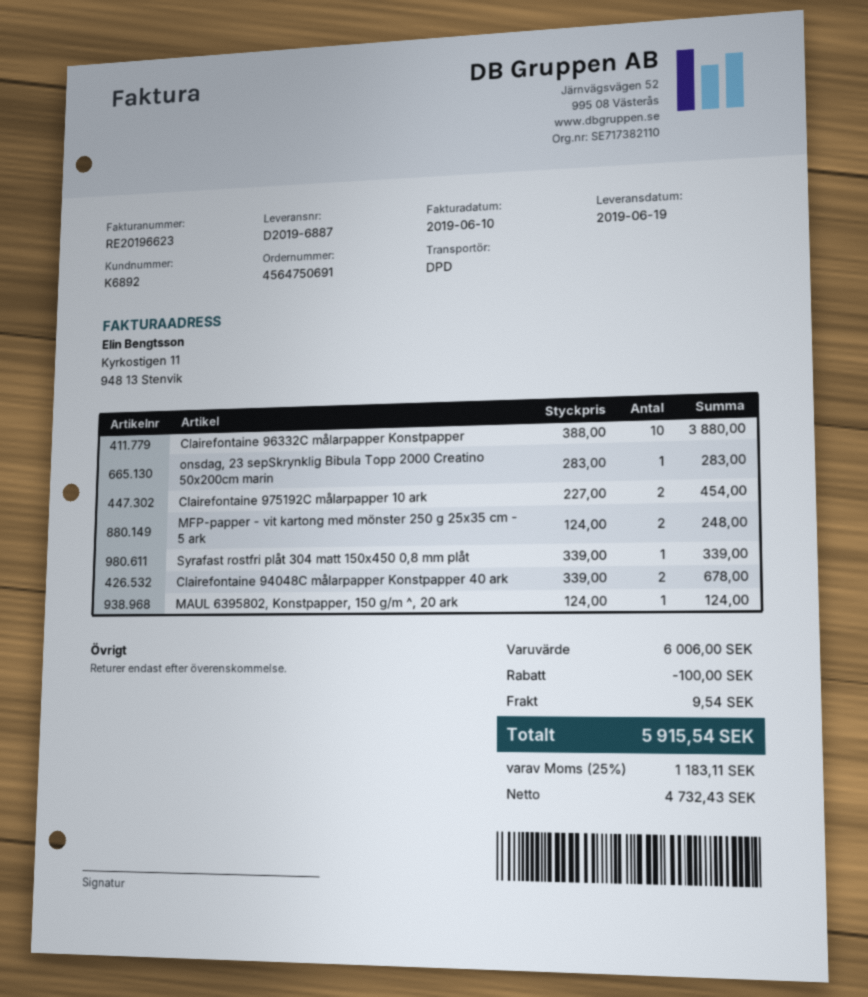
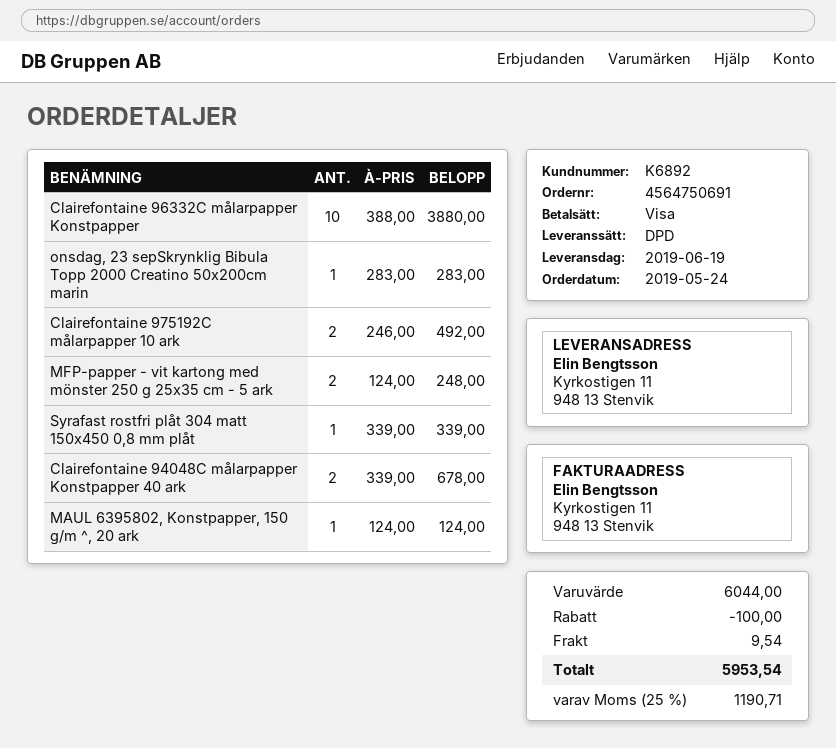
Clairefontaine 975192C målarpapper 10 ark: 2 x 227.00 = 454.00 -> 2 x 246.00 = 492.00
subtotal: 6006.00 -> 6044.00
tax: 25% = 1183.11 -> 25% = 1190.71
total: 5915.54 -> 5953.54

